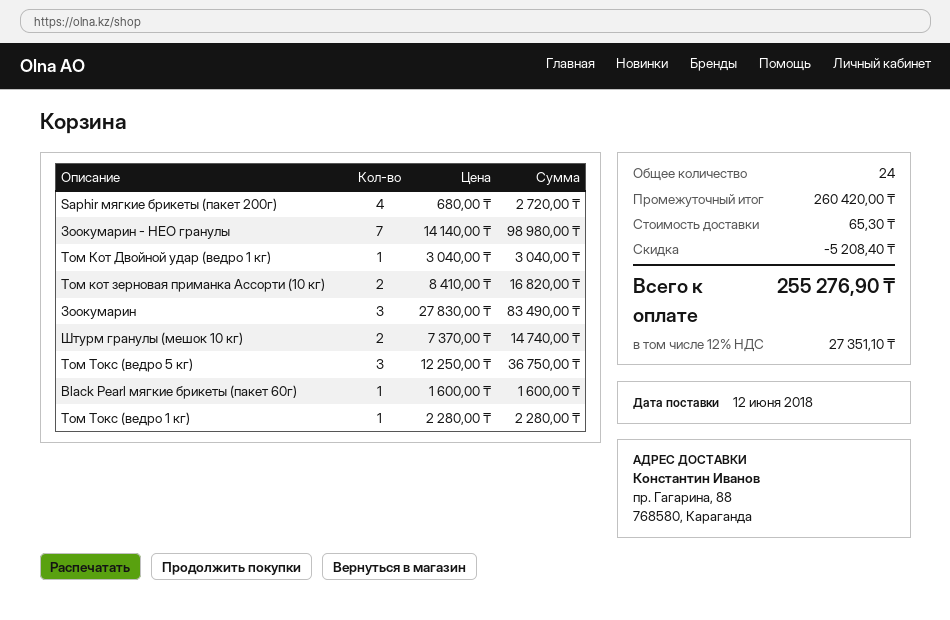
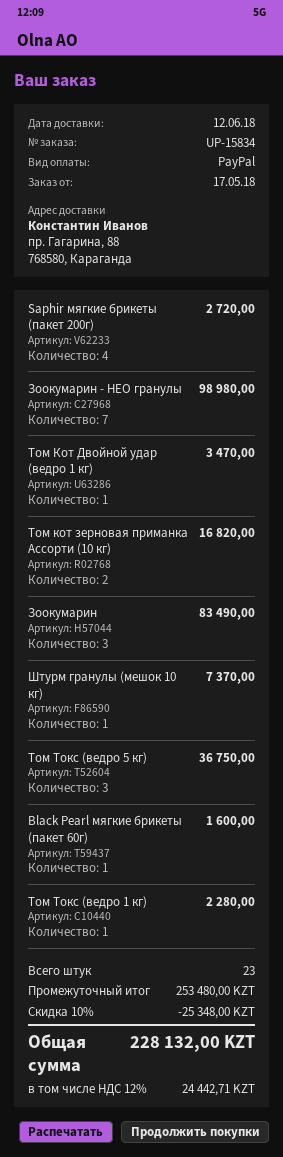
Том Кот Двойной удар (ведро 1 кг): 1 for 3040.00 -> 1 for 3470.00
Штурм гранулы (мешок 10 кг): 2 for 14740.00 -> 1 for 7370.00
total quantity: 24 -> 23
subtotal: 260420.00 -> 253480.00
discount: 5208.40 -> 25348.00
shipping: 65.30 -> none
tax: 12% = 27351.10 -> 12% = 24442.71
total: 255276.90 -> 228132.00

